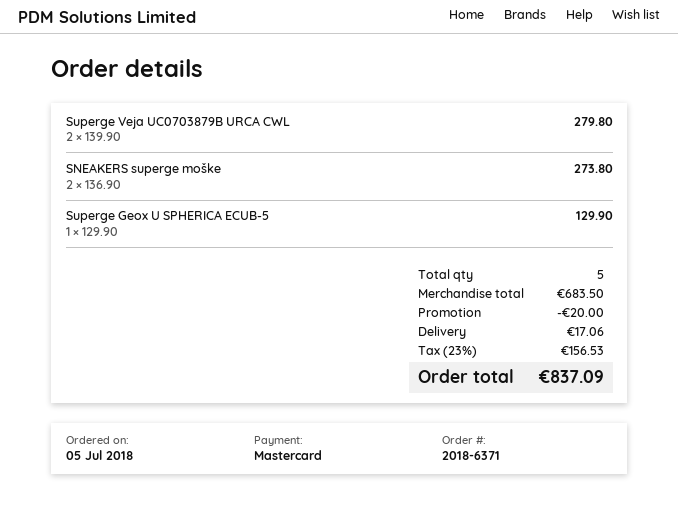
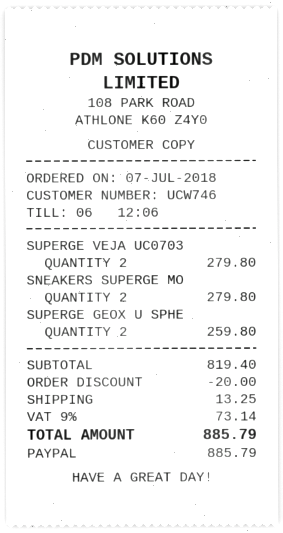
order date: 2018-07-05 -> 2018-07-07
payment method: Mastercard -> PayPal
SNEAKERS superge moške: 2 for 273.80 -> 2 for 279.80
Superge Geox U SPHERICA ECUB-5: 1 for 129.90 -> 2 for 259.80
subtotal: 683.50 -> 819.40
shipping: 17.06 -> 13.25
tax: 23% = 156.53 -> 9% = 73.14
total: 837.09 -> 885.79

